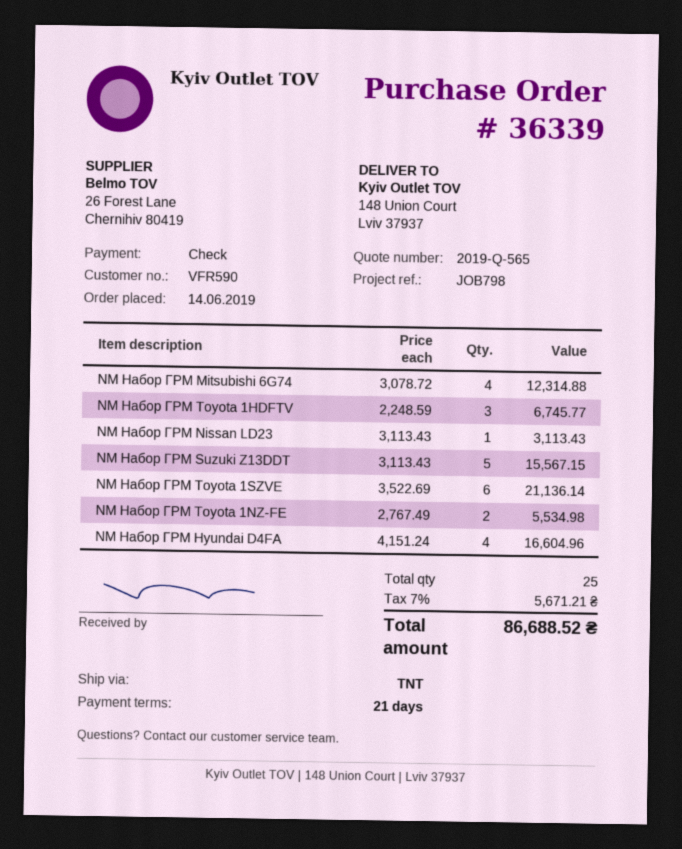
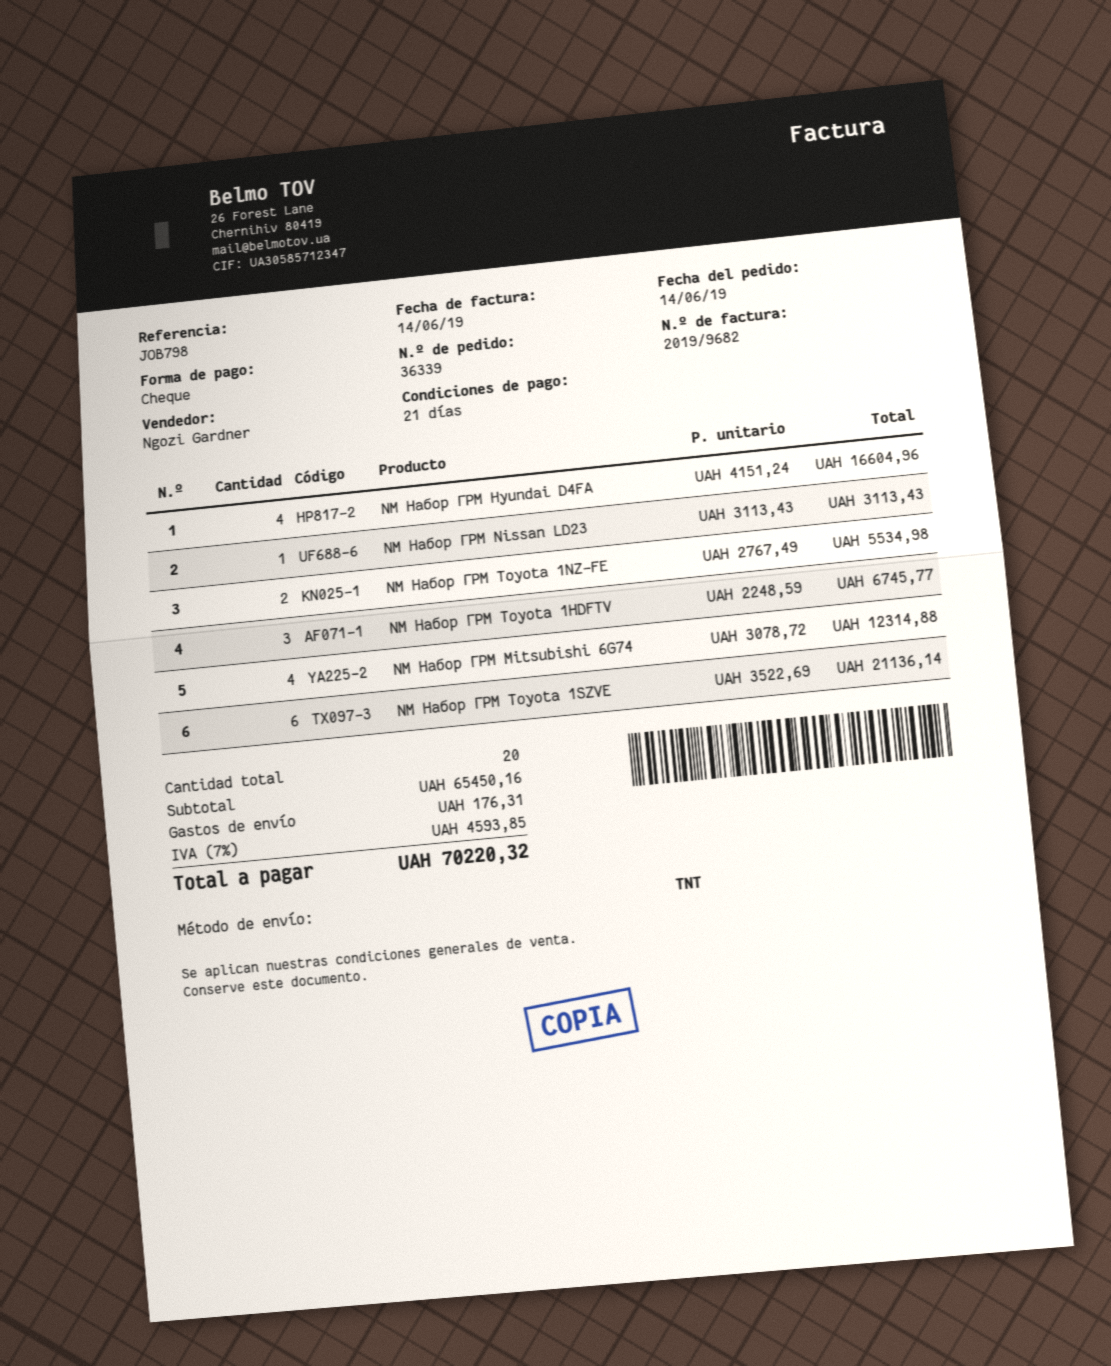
NM Набор ГРМ Suzuki Z13DDT: 5 x 3113.43 = 15567.15 -> none
total quantity: 25 -> 20
shipping: none -> 176.31
tax: 7% = 5671.21 -> 7% = 4593.85
total: 86688.52 -> 70220.32

